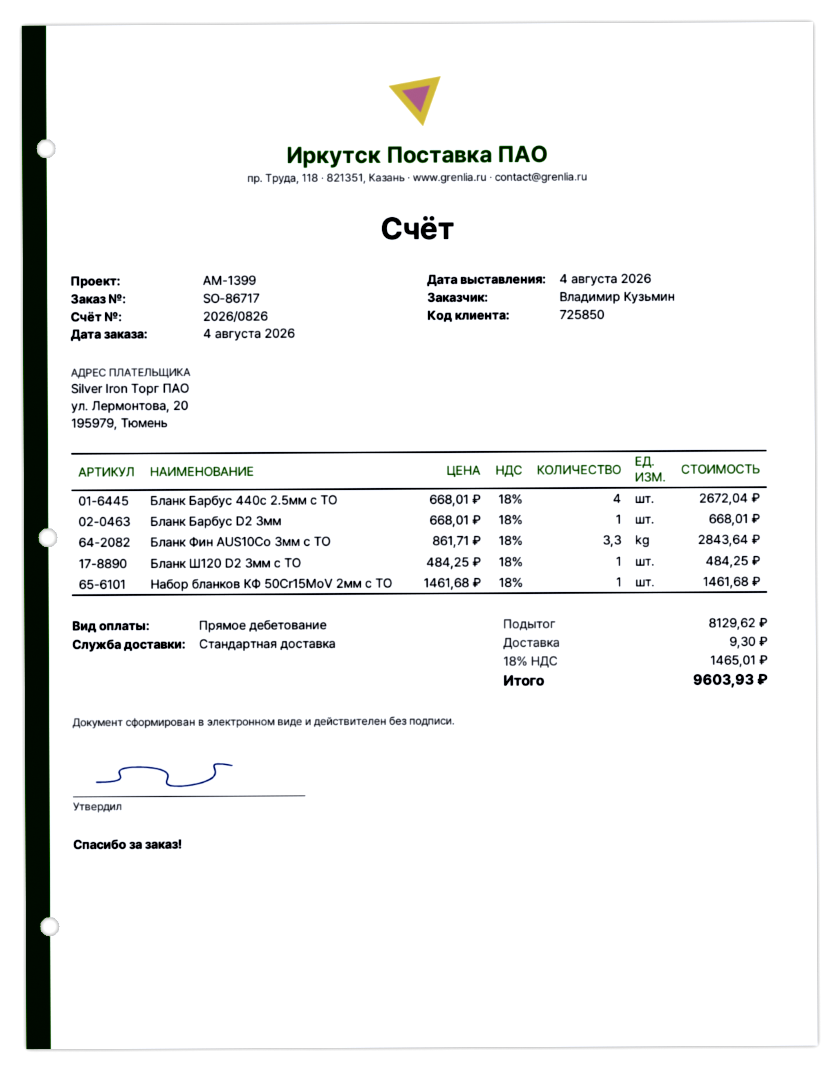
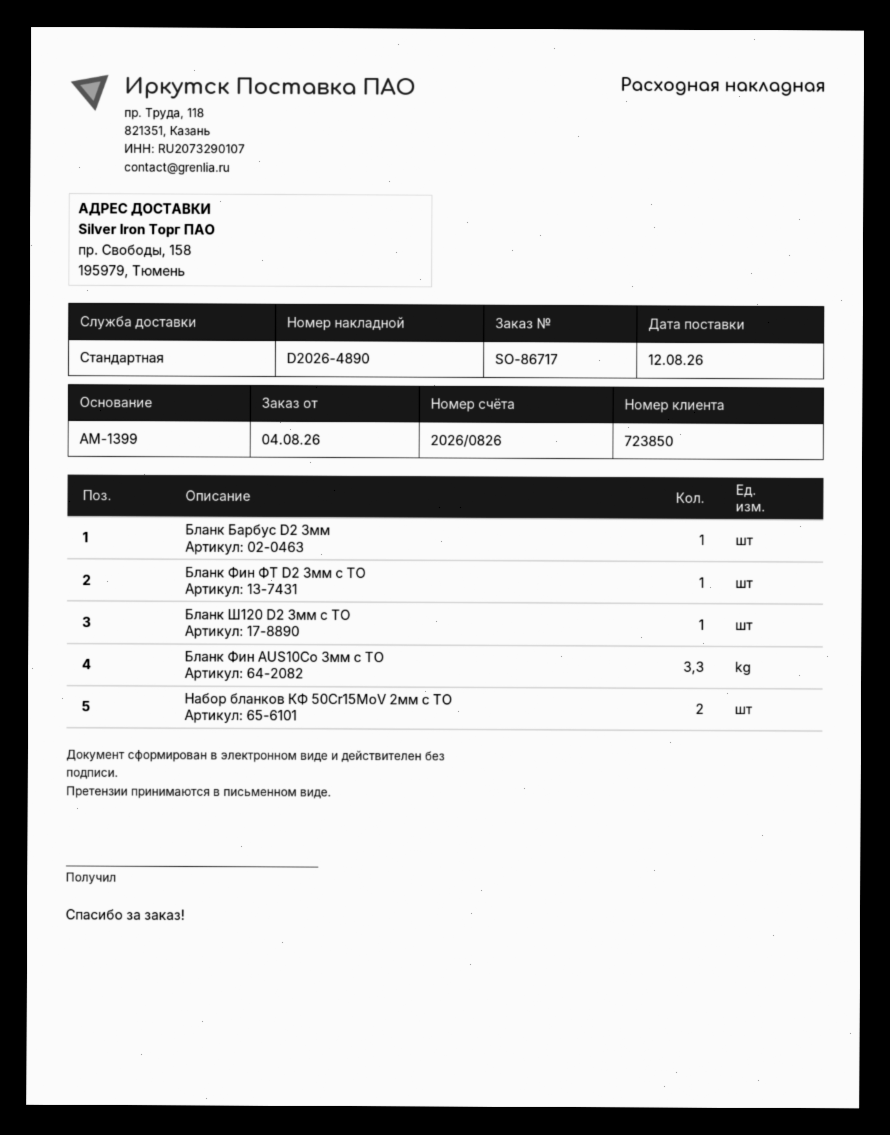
customer number: 725850 -> 723850
Бланк Барбус 440c 2.5мм с ТО: 4 -> none
Набор бланков КФ 50Cr15MoV 2мм с ТО: 1 -> 2
Бланк Фин ФТ D2 3мм с ТО: none -> 1

